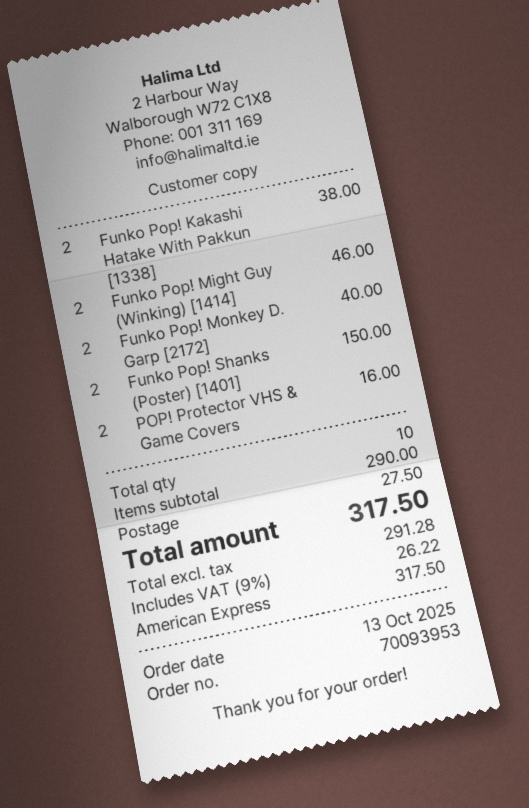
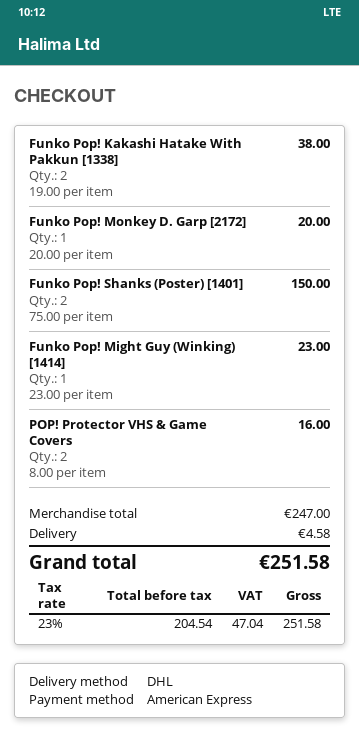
Funko Pop! Might Guy (Winking) [1414]: 2 for 46.00 -> 1 for 23.00
Funko Pop! Monkey D. Garp [2172]: 2 for 40.00 -> 1 for 20.00
subtotal: 290.00 -> 247.00
shipping: 27.50 -> 4.58
net: 291.28 -> 204.54
tax: 9% = 26.22 -> 23% = 47.04
total: 317.50 -> 251.58

